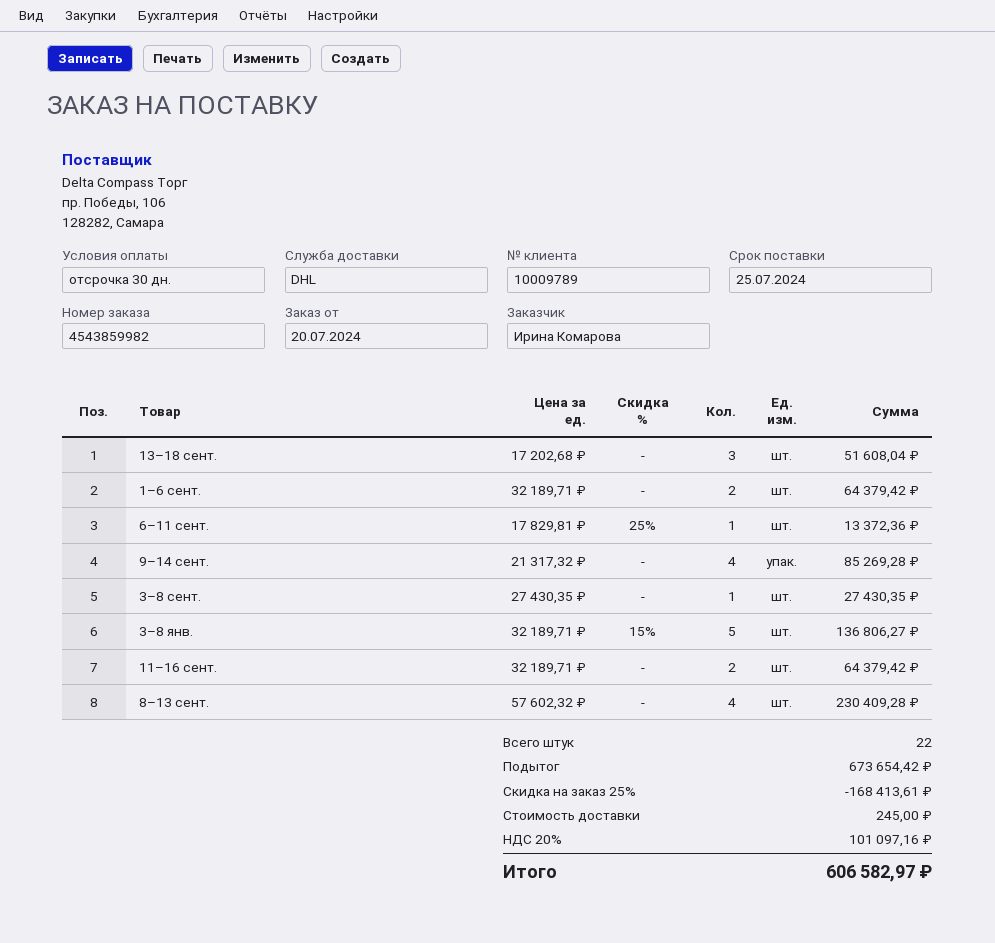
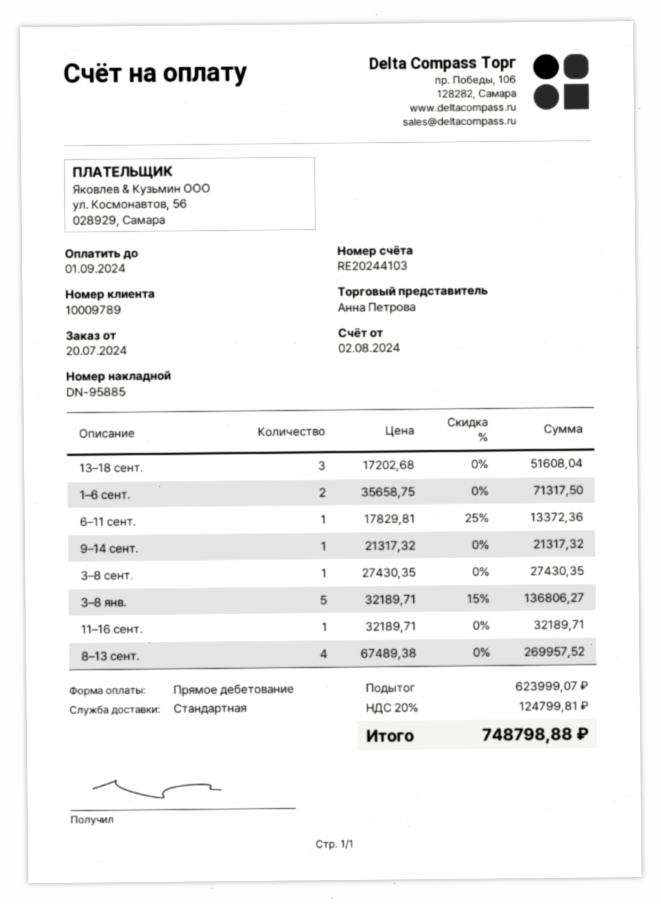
shipping method: DHL -> standard
1–6 сент.: 2 x 32189.71 = 64379.42 -> 2 x 35658.75 = 71317.50
9–14 сент.: 4 x 21317.32 = 85269.28 -> 1 x 21317.32 = 21317.32
11–16 сент.: 2 x 32189.71 = 64379.42 -> 1 x 32189.71 = 32189.71
8–13 сент.: 4 x 57602.32 = 230409.28 -> 4 x 67489.38 = 269957.52
subtotal: 673654.42 -> 623999.07
discount: 25% = 168413.61 -> none
shipping: 245.00 -> none
tax: 20% = 101097.16 -> 20% = 124799.81
total: 606582.97 -> 748798.88

